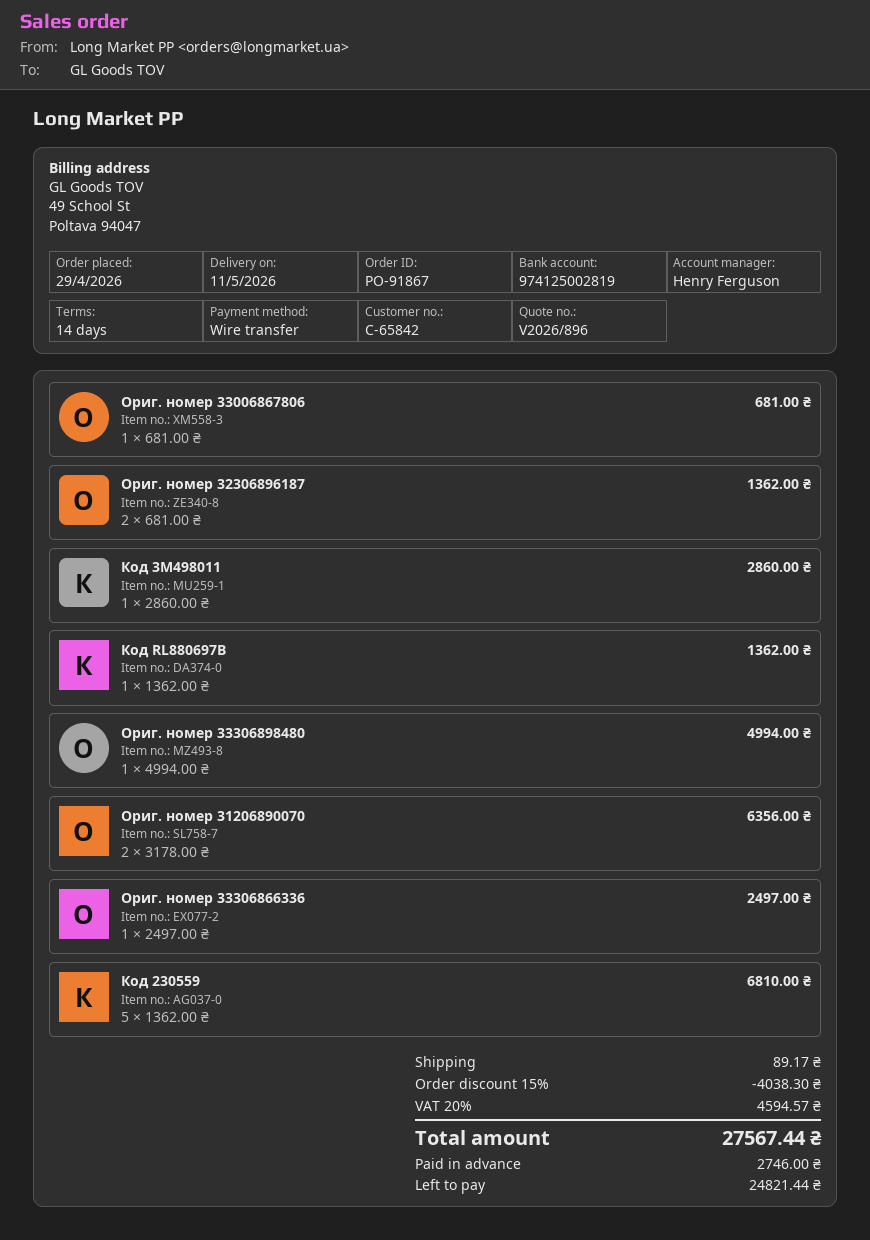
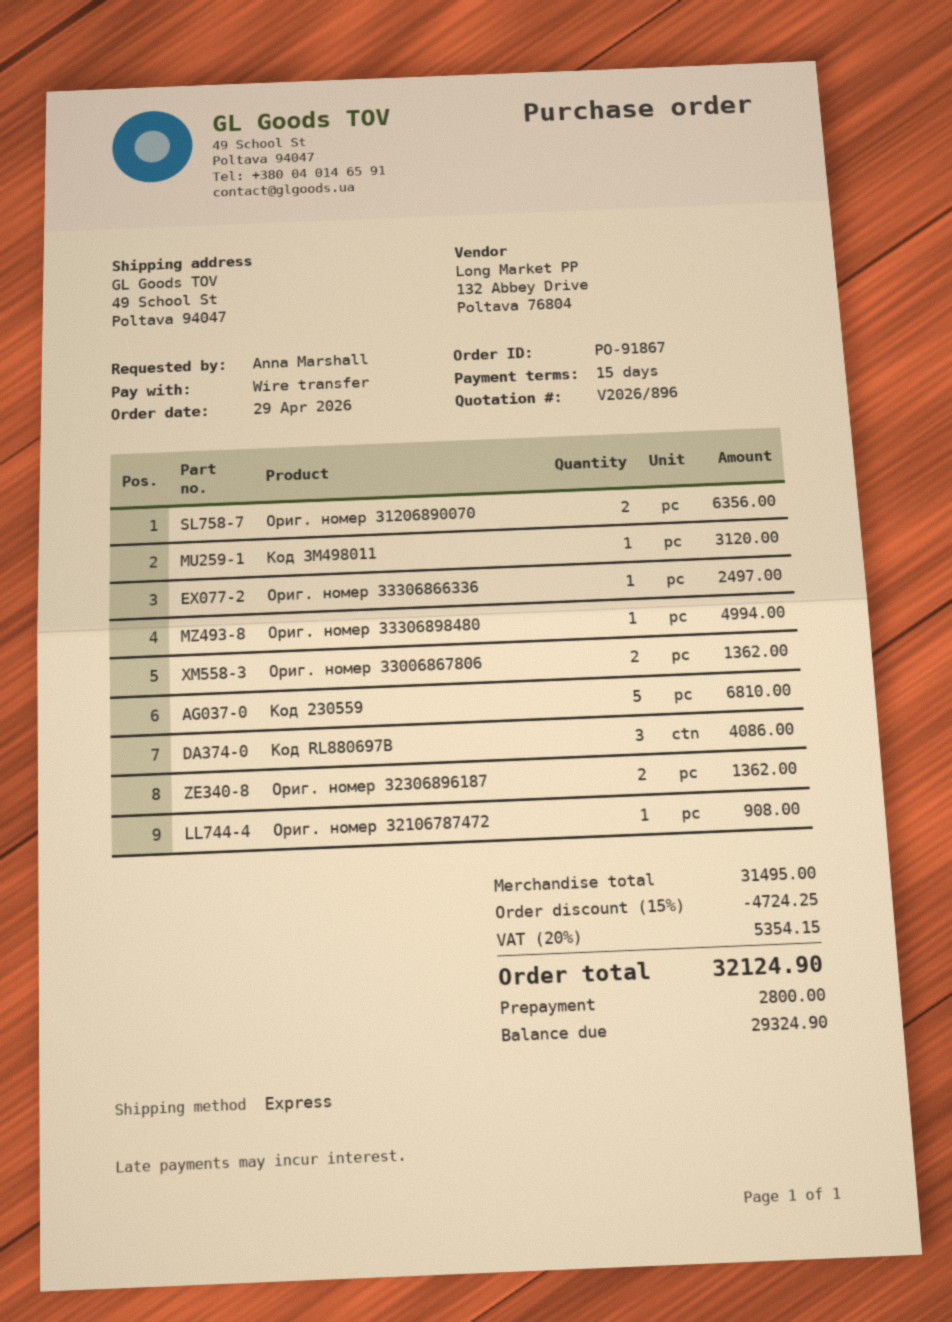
payment terms: 14 days -> 15 days
Ориг. номер 33006867806: 1 for 681.00 -> 2 for 1362.00
Код 3M498011: 1 for 2860.00 -> 1 for 3120.00
Код RL880697B: 1 for 1362.00 -> 3 for 4086.00
Ориг. номер 32106787472: none -> 1 for 908.00
discount: 15% = 4038.30 -> 15% = 4724.25
shipping: 89.17 -> none
tax: 20% = 4594.57 -> 20% = 5354.15
total: 27567.44 -> 32124.90
deposit: 2746.00 -> 2800.00
balance: 24821.44 -> 29324.90

